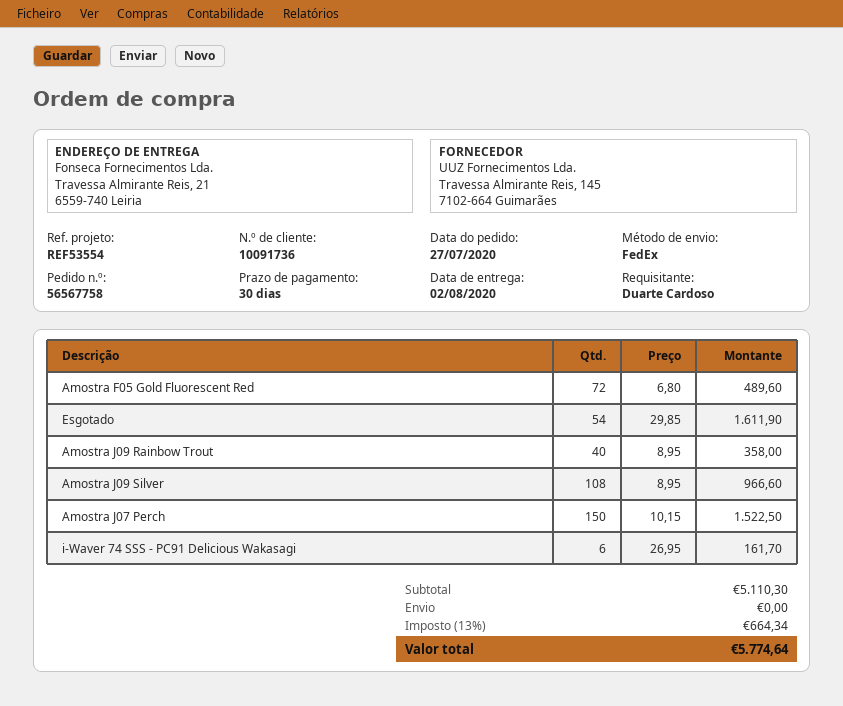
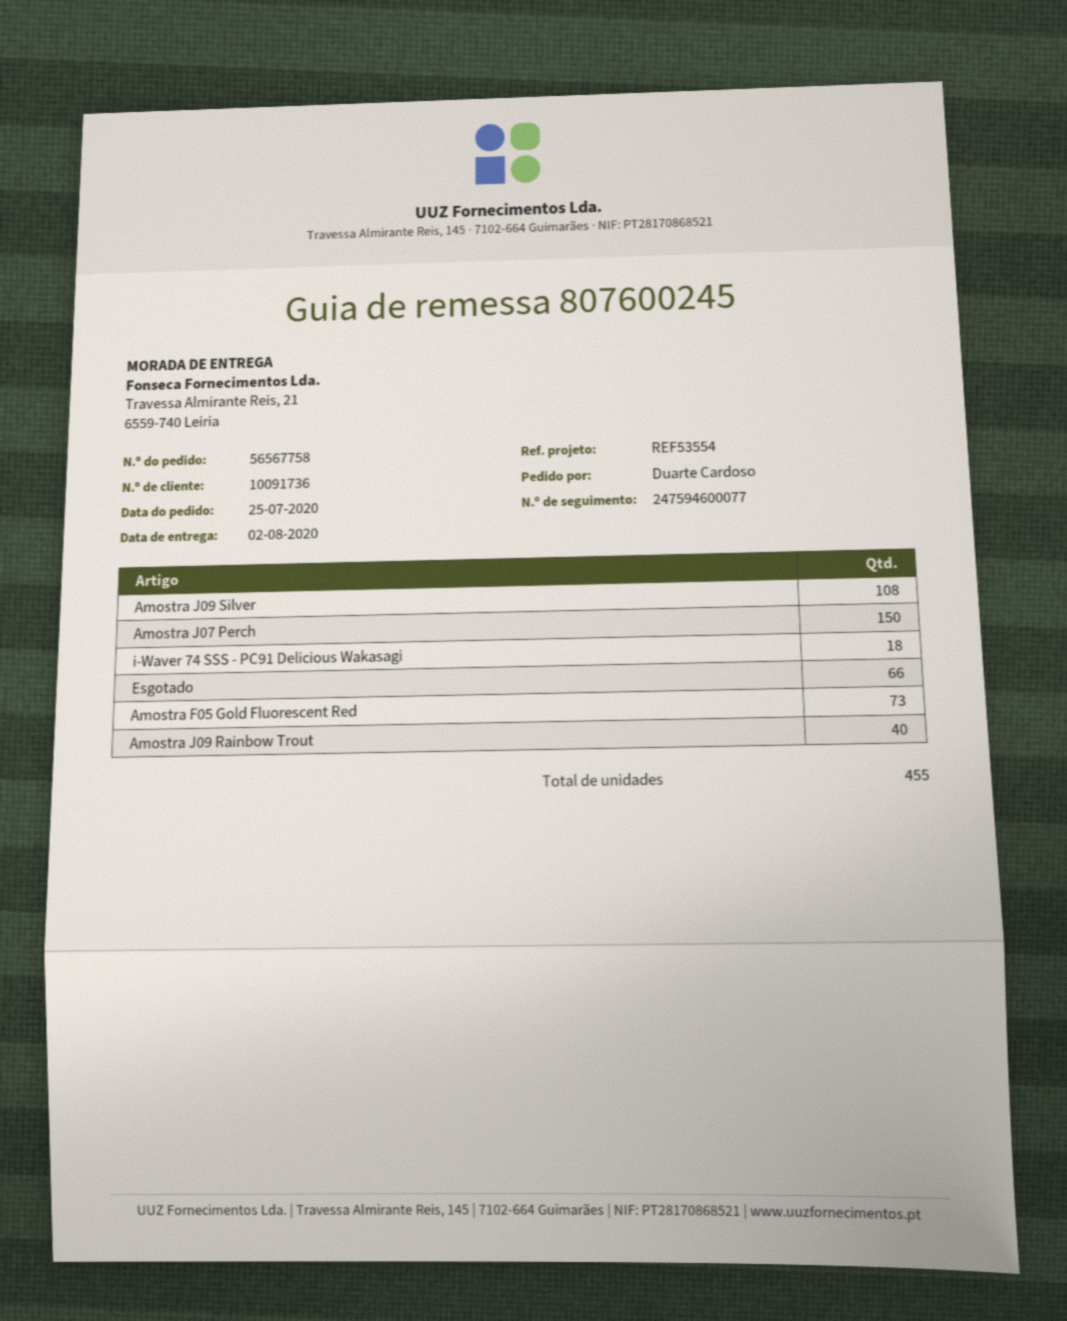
order date: 2020-07-27 -> 2020-07-25
Amostra F05 Gold Fluorescent Red: 72 -> 73
Esgotado: 54 -> 66
i-Waver 74 SSS - PC91 Delicious Wakasagi: 6 -> 18

